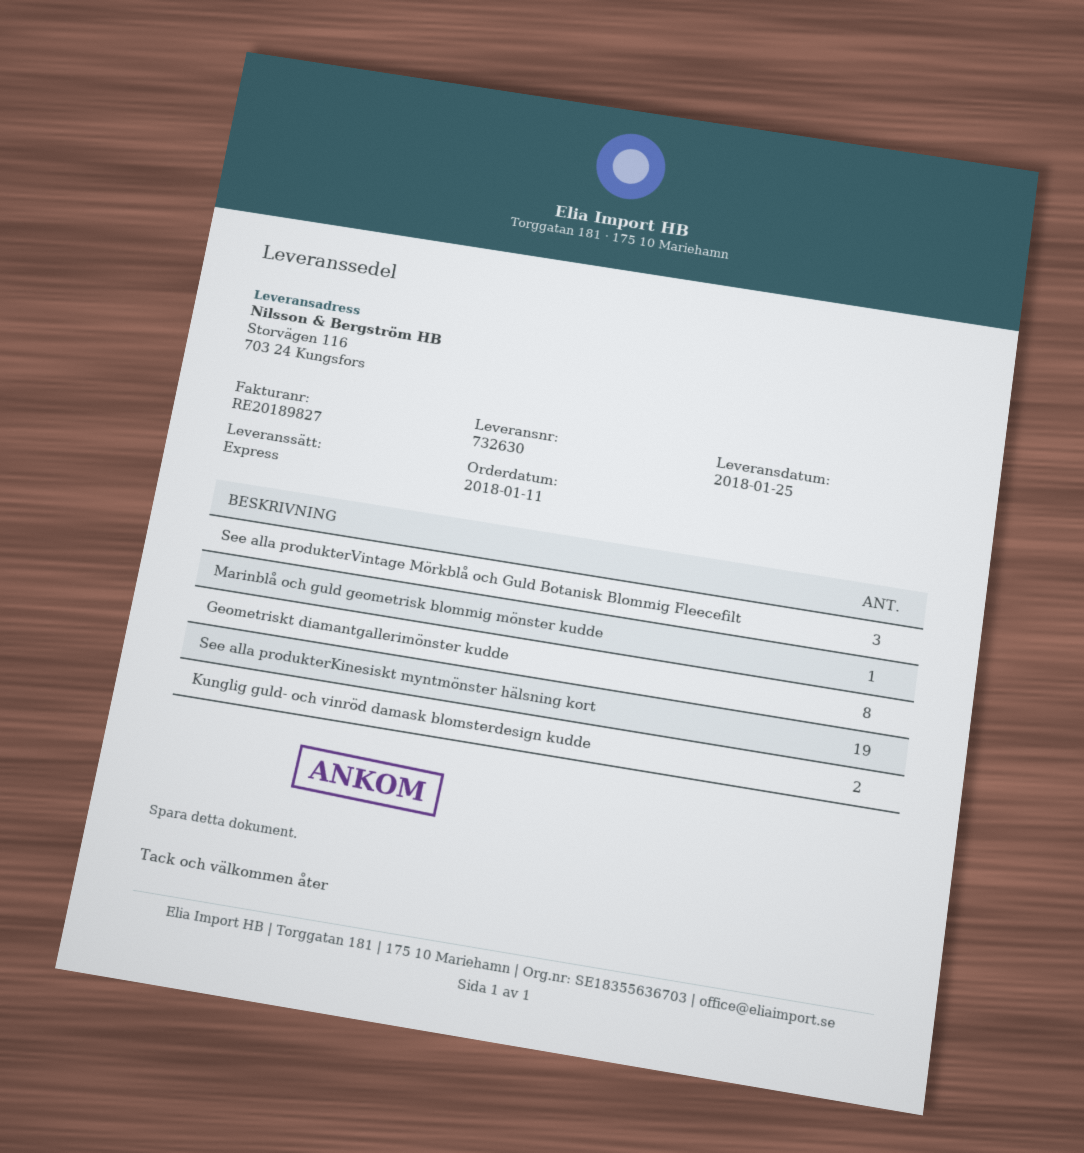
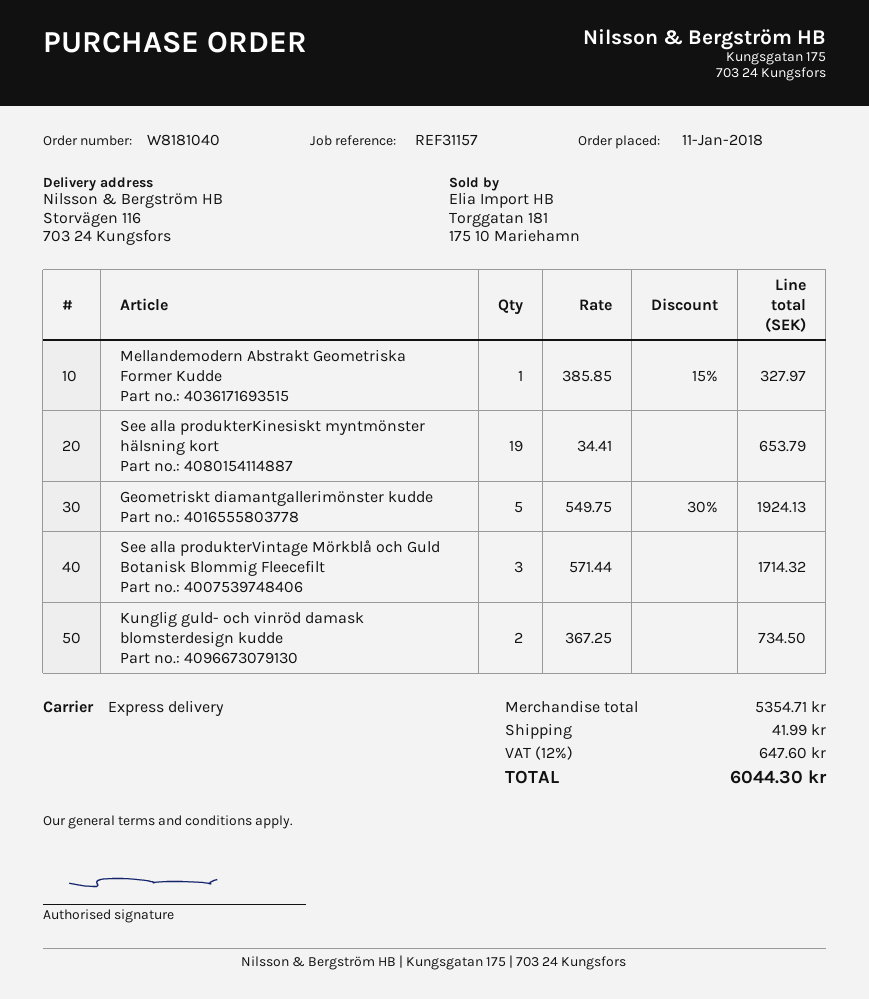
Marinblå och guld geometrisk blommig mönster kudde: 1 -> none
Geometriskt diamantgallerimönster kudde: 8 -> 5
Mellandemodern Abstrakt Geometriska Former Kudde: none -> 1

